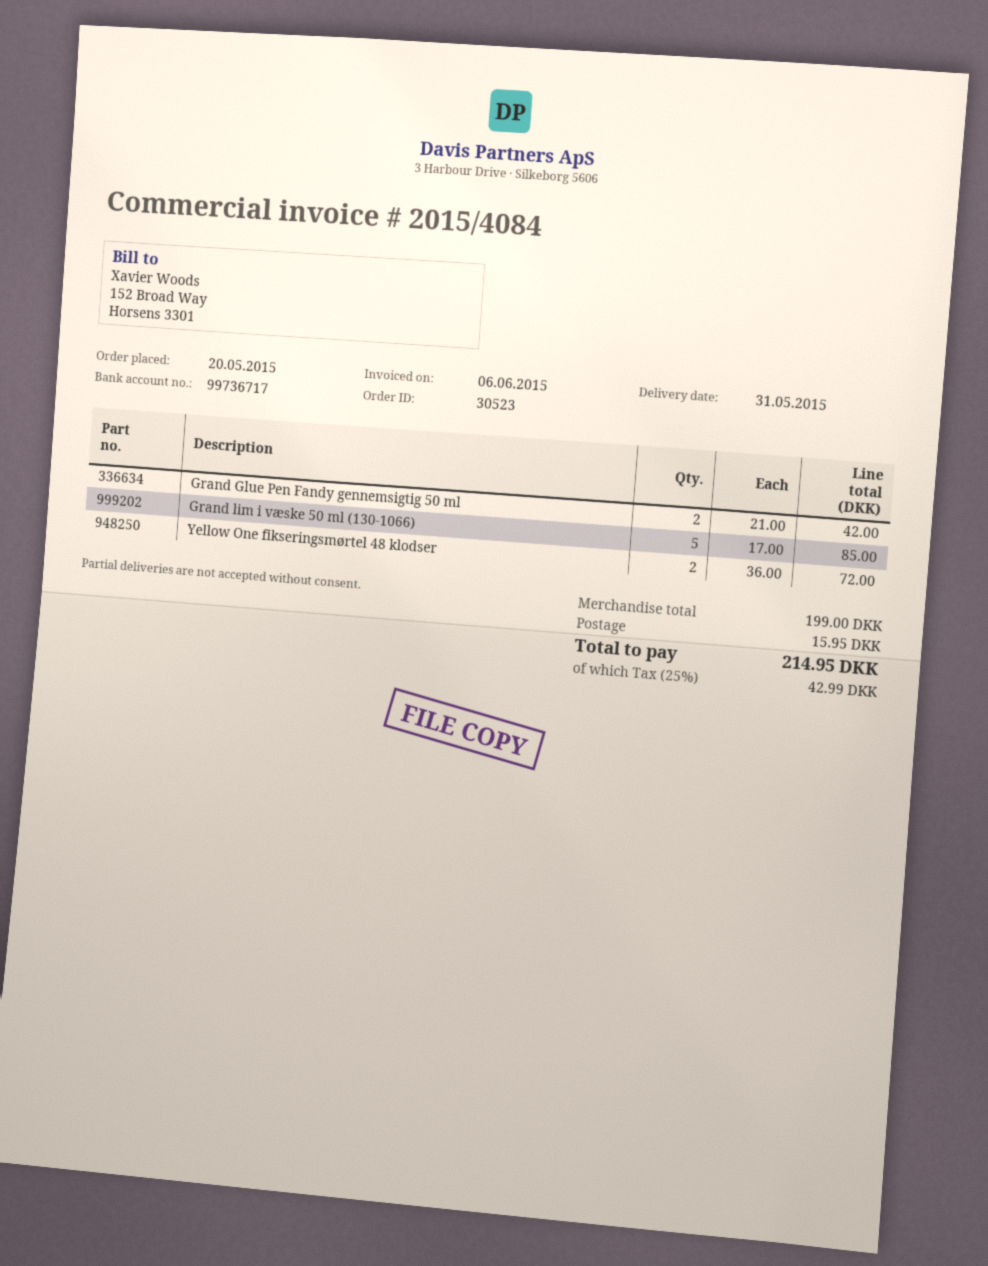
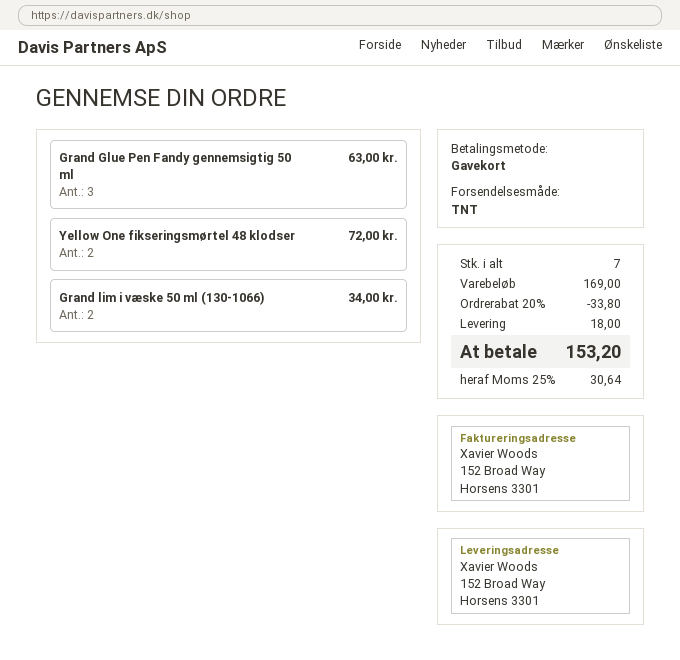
Grand Glue Pen Fandy gennemsigtig 50 ml: 2 for 42.00 -> 3 for 63.00
Grand lim i væske 50 ml (130-1066): 5 for 85.00 -> 2 for 34.00
subtotal: 199.00 -> 169.00
discount: none -> 20% = 33.80
shipping: 15.95 -> 18.00
tax: 25% = 42.99 -> 25% = 30.64
total: 214.95 -> 153.20

